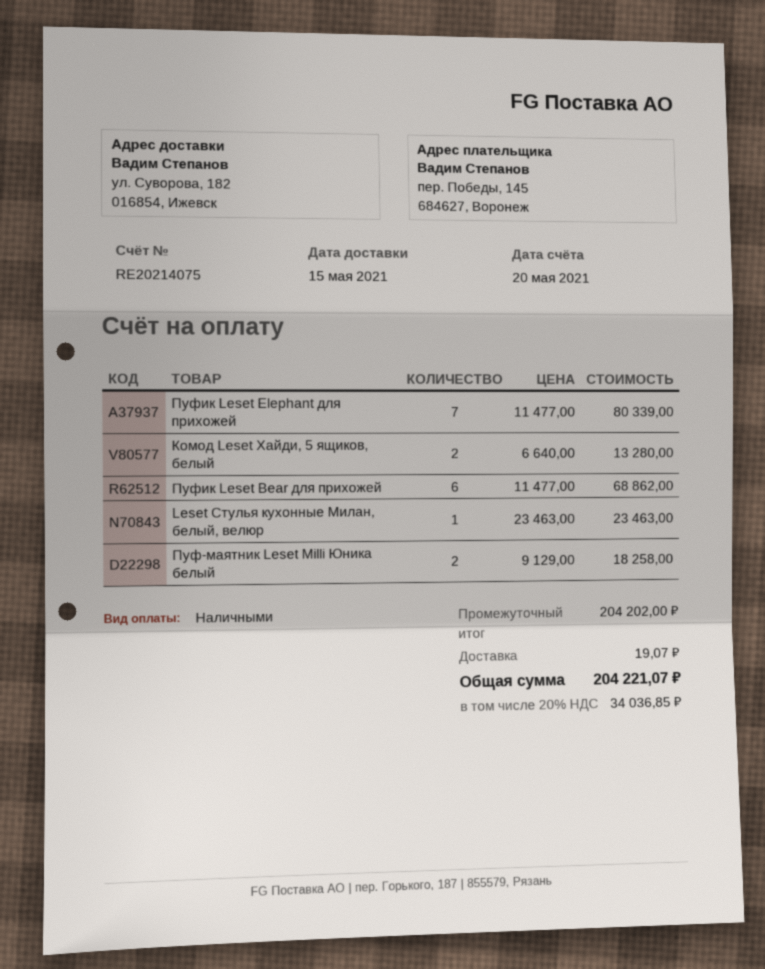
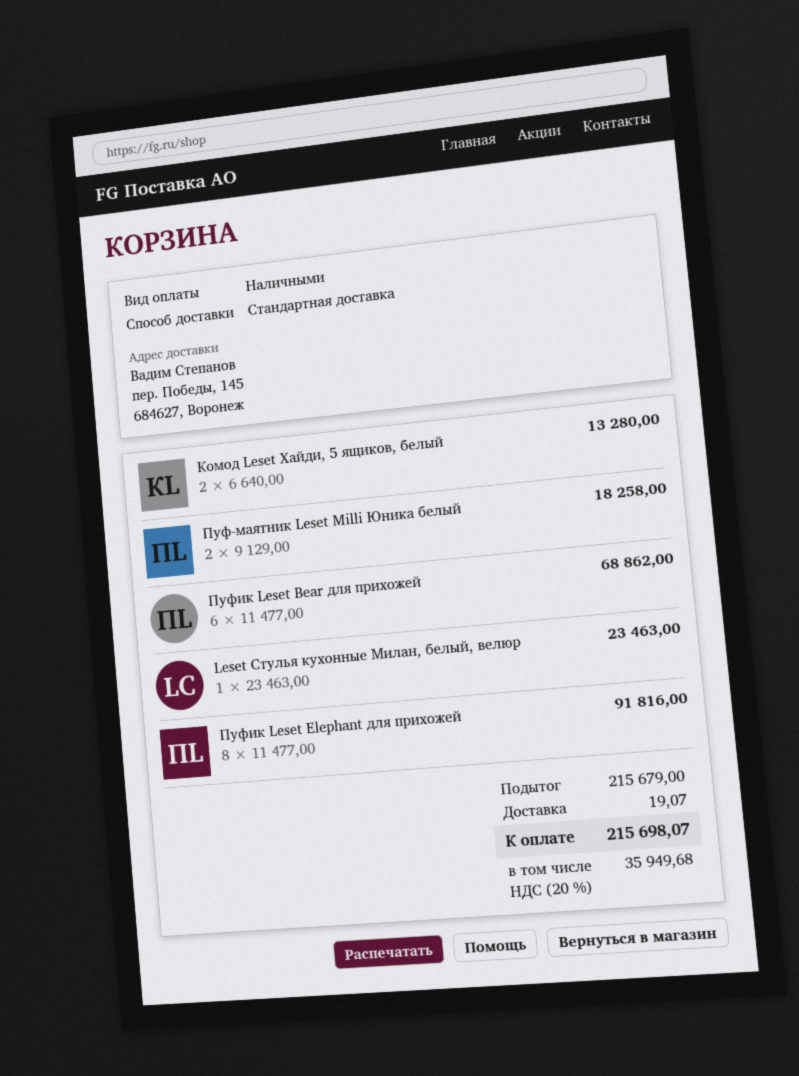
ship to: ул. Суворова, 182, 016854, Ижевск -> пер. Победы, 145, 684627, Воронеж
Пуфик Leset Elephant для прихожей: 7 x 11477.00 = 80339.00 -> 8 x 11477.00 = 91816.00
subtotal: 204202.00 -> 215679.00
tax: 20% = 34036.85 -> 20% = 35949.68
total: 204221.07 -> 215698.07

